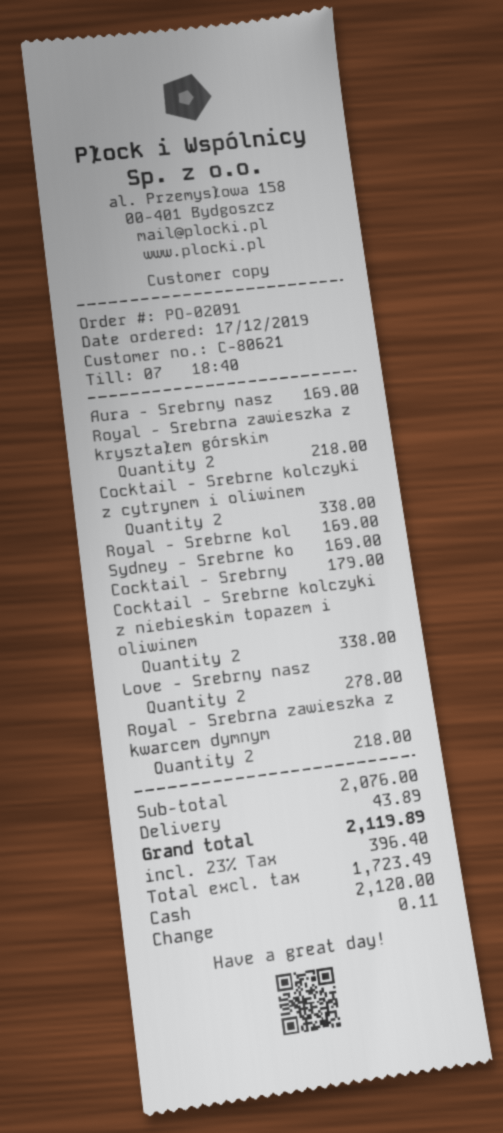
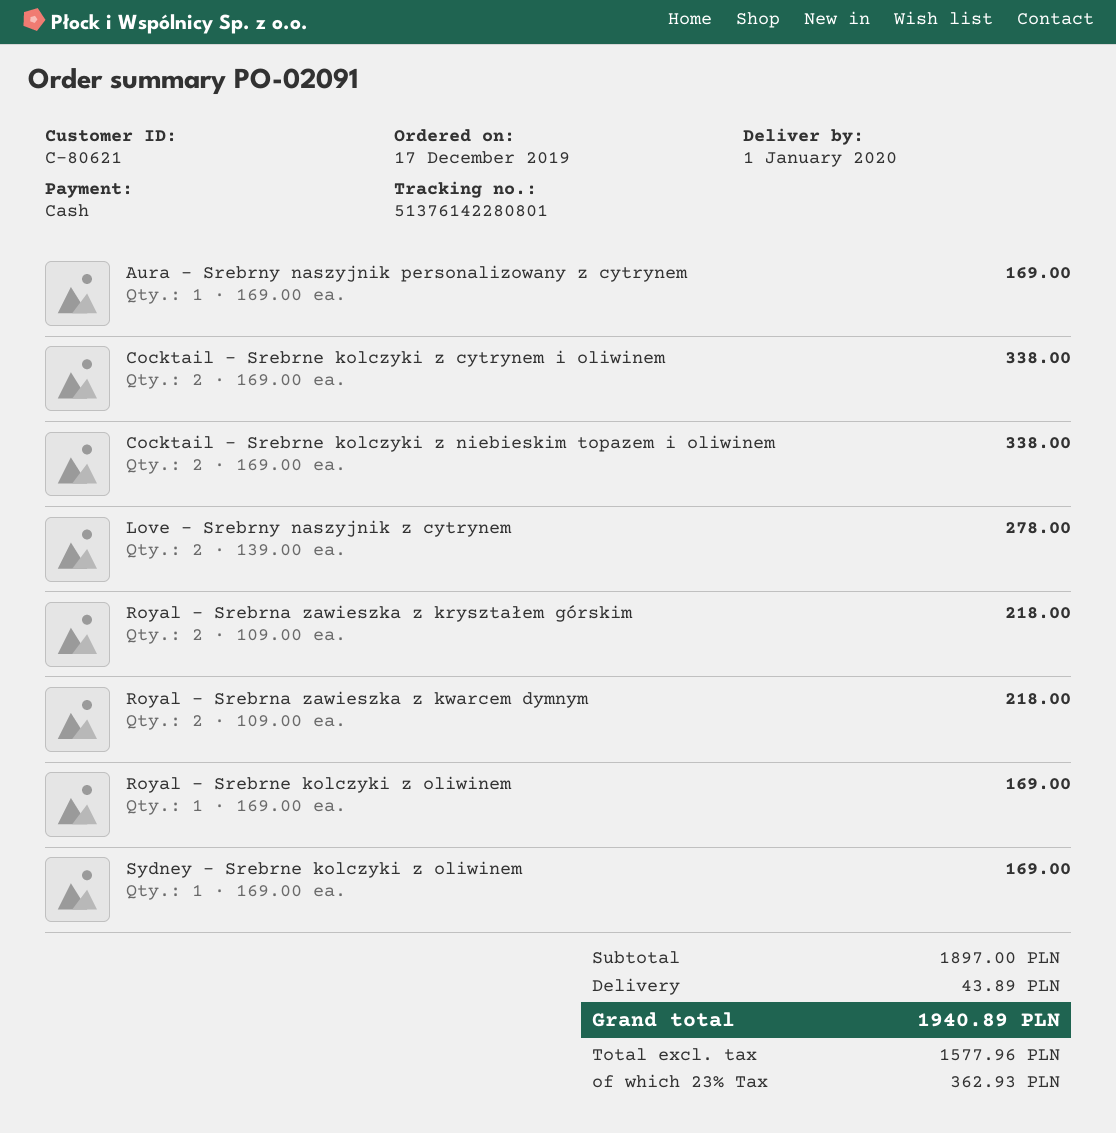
Cocktail - Srebrny: 1 for 179.00 -> none
subtotal: 2076.00 -> 1897.00
net: 1723.49 -> 1577.96
tax: 23% = 396.40 -> 23% = 362.93
total: 2119.89 -> 1940.89

